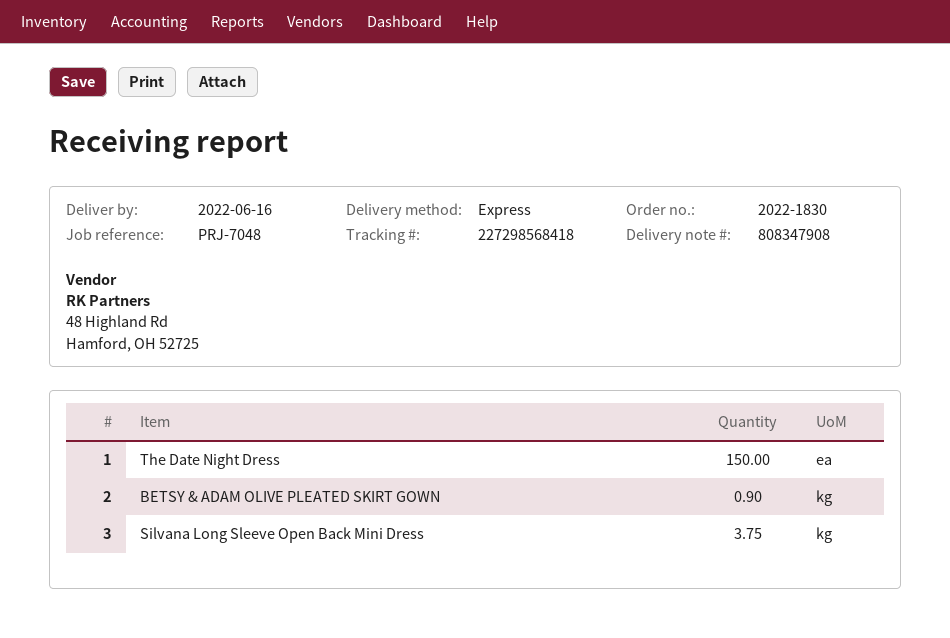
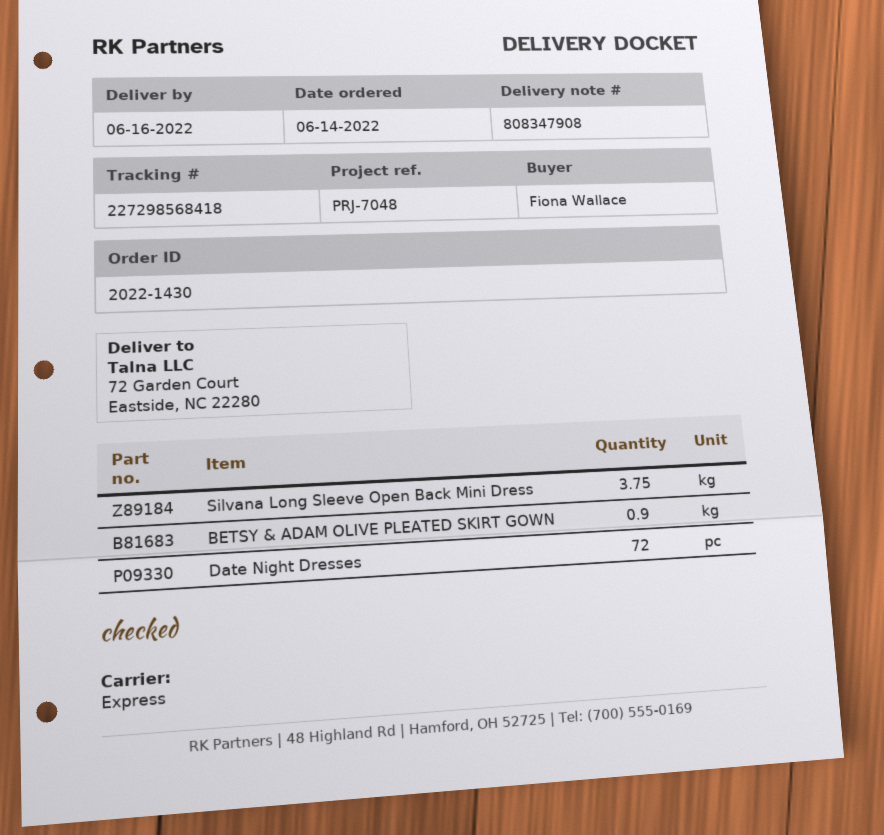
order number: 2022-1830 -> 2022-1430
The Date Night Dress: 150 -> none
Date Night Dresses: none -> 72

